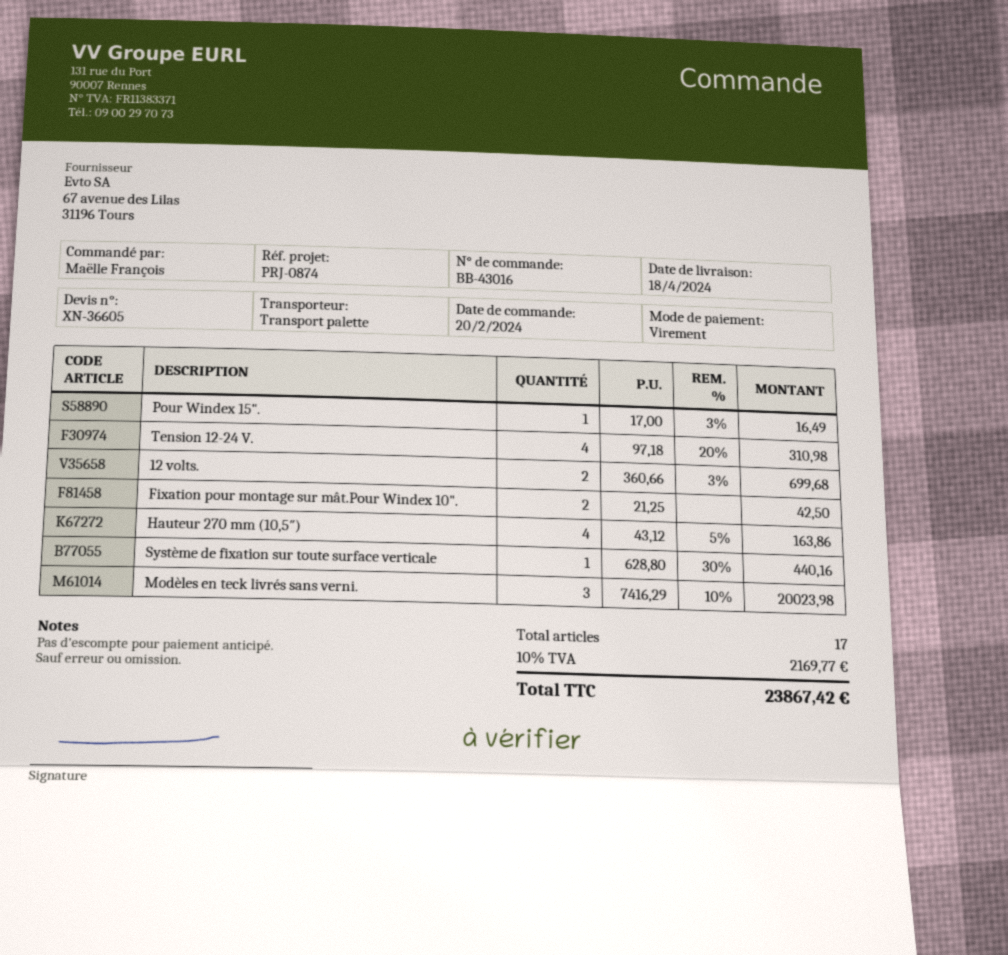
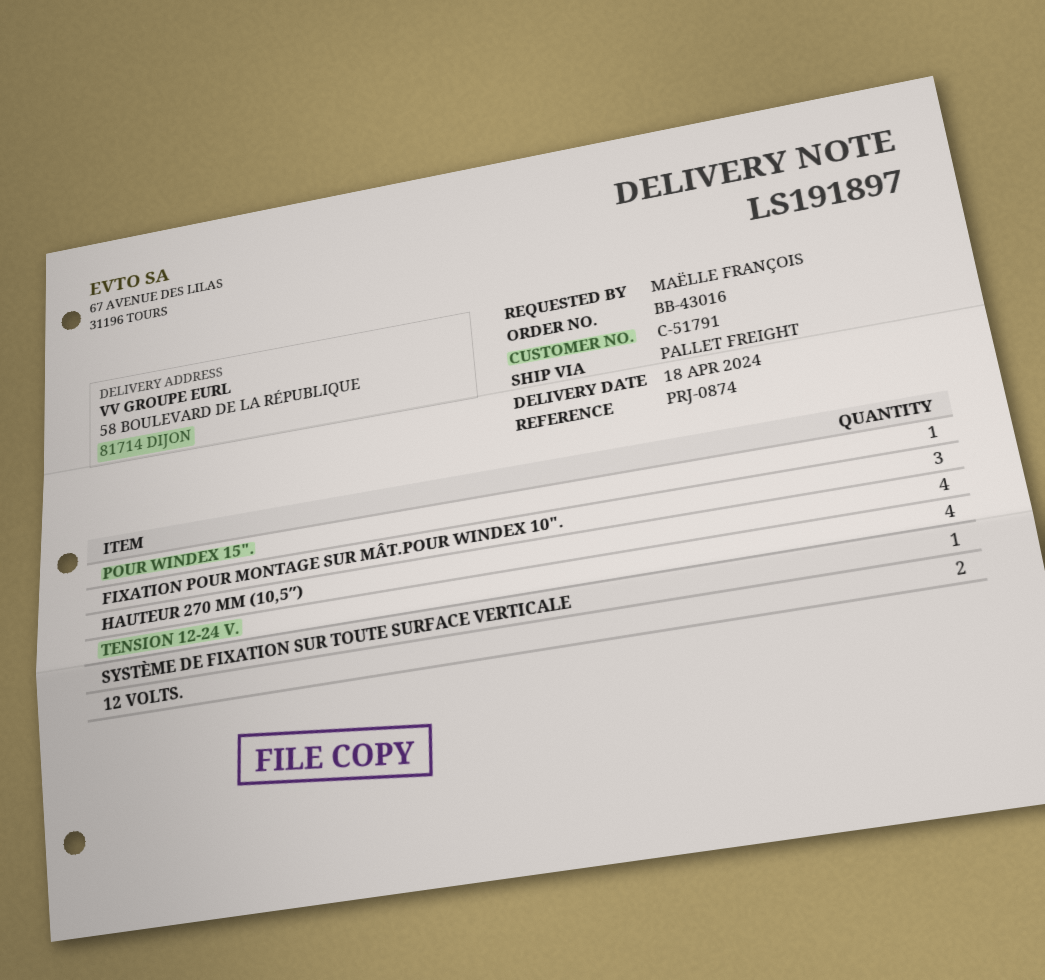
Fixation pour montage sur mât.Pour Windex 10".: 2 -> 3
Modèles en teck livrés sans verni.: 3 -> none

